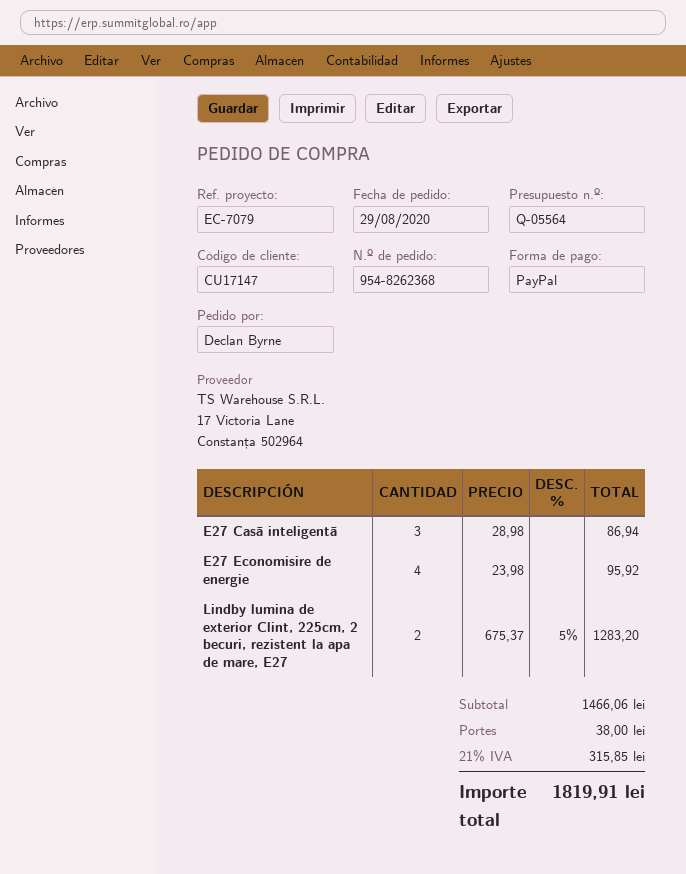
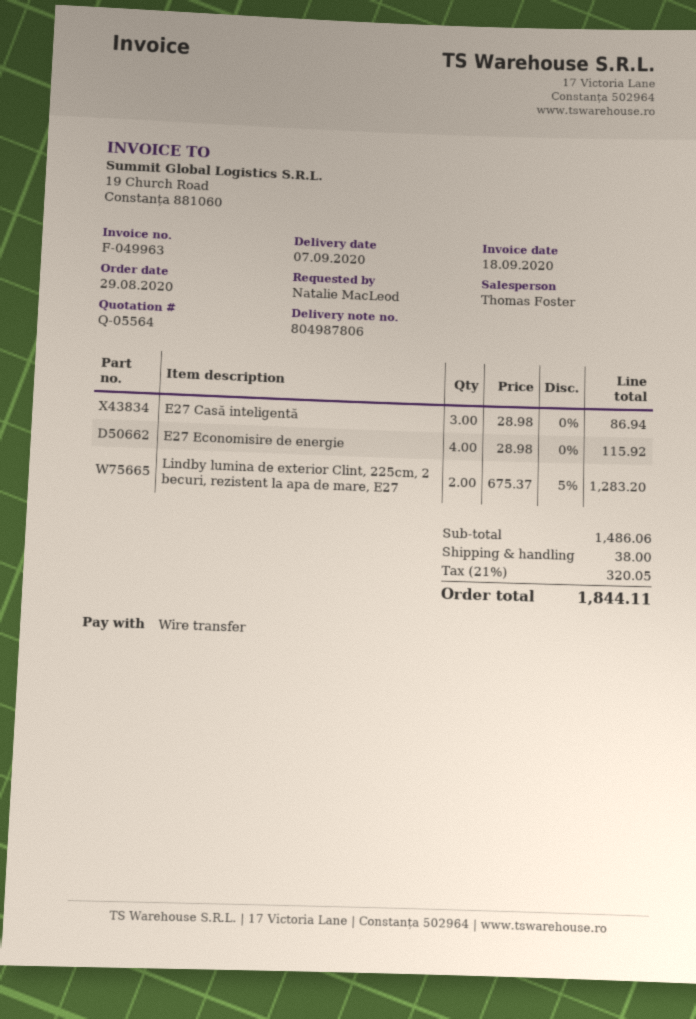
ordered by: Declan Byrne -> Natalie MacLeod
payment method: PayPal -> bank transfer
E27 Economisire de energie: 4 x 23.98 = 95.92 -> 4 x 28.98 = 115.92
subtotal: 1466.06 -> 1486.06
tax: 21% = 315.85 -> 21% = 320.05
total: 1819.91 -> 1844.11

